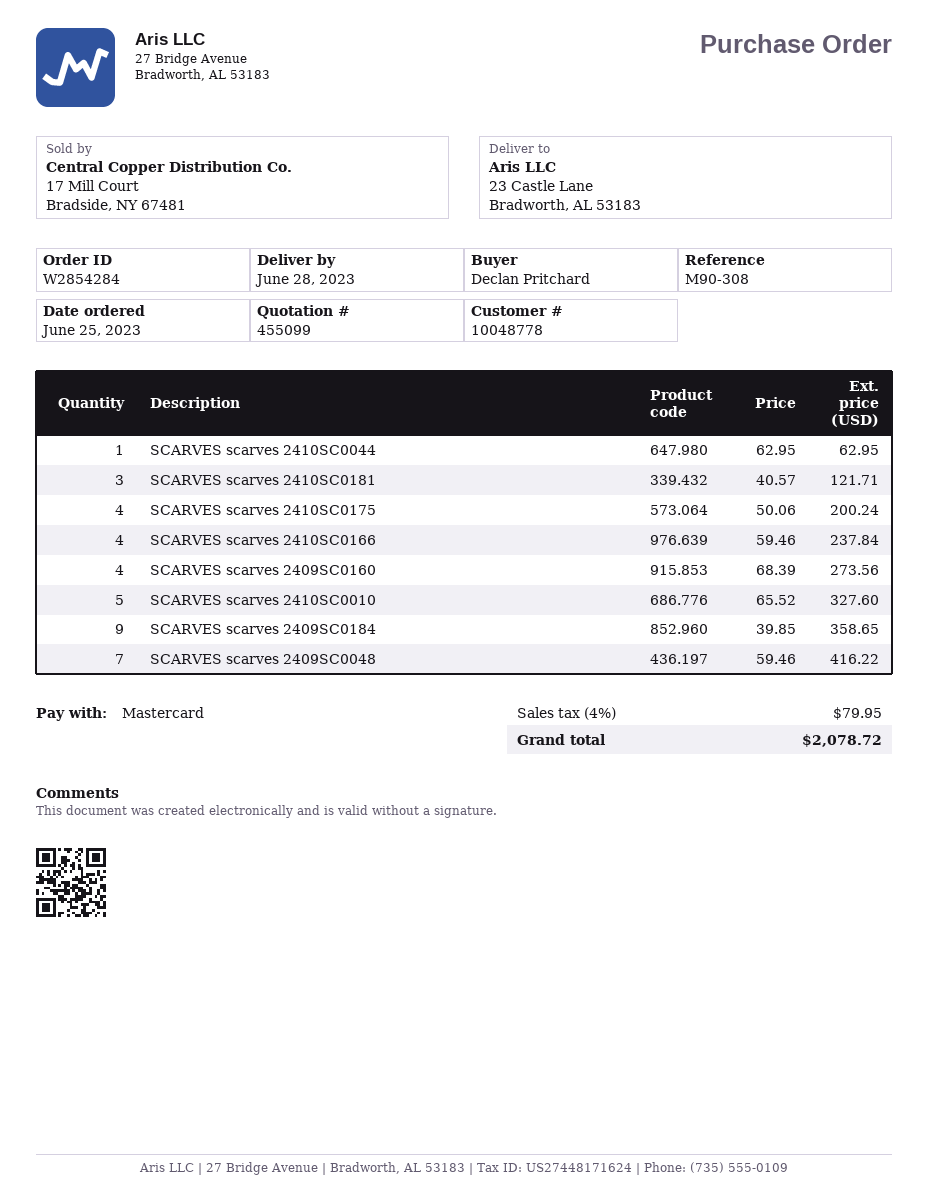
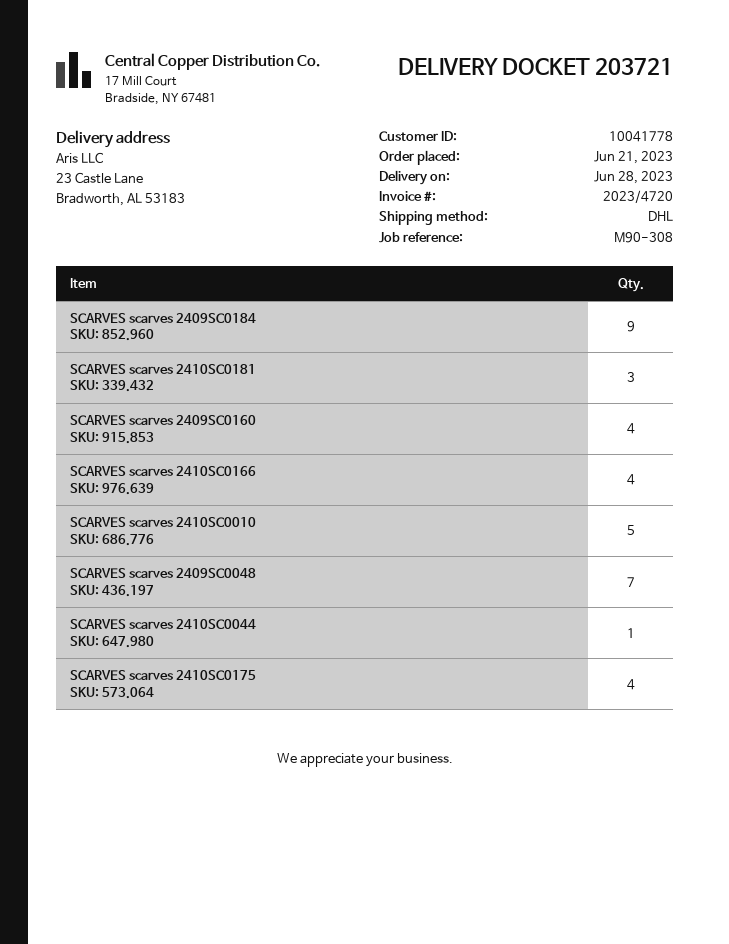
order date: 2023-06-25 -> 2023-06-21
customer number: 10048778 -> 10041778

